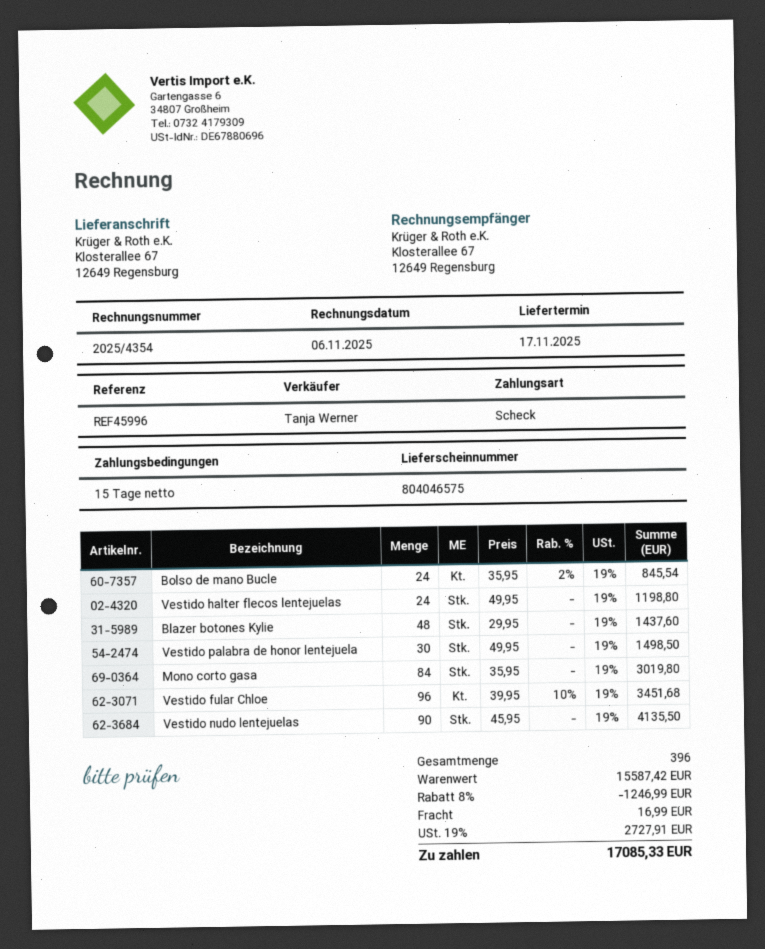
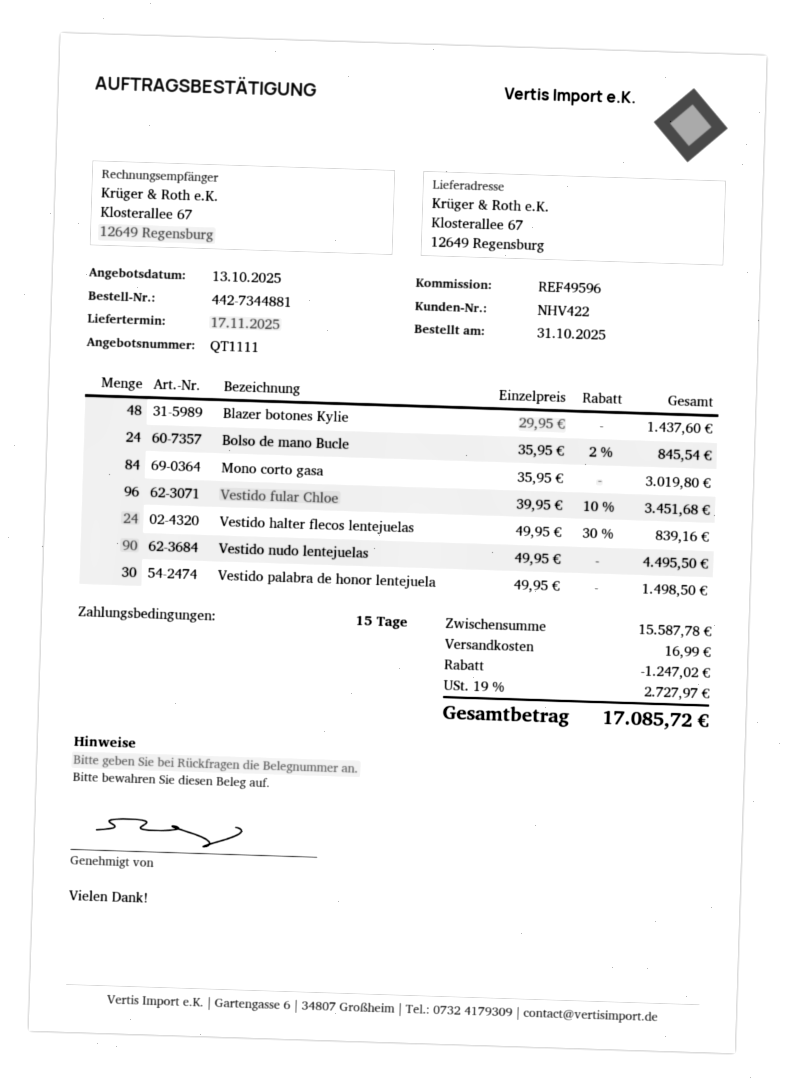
reference: REF45996 -> REF49596
Vestido halter flecos lentejuelas: 24 x 49.95 = 1198.80 -> 24 x 49.95 - 30% = 839.16
Vestido nudo lentejuelas: 90 x 45.95 = 4135.50 -> 90 x 49.95 = 4495.50
subtotal: 15587.42 -> 15587.78
discount: 1246.99 -> 1247.02
tax: 19% = 2727.91 -> 19% = 2727.97
total: 17085.33 -> 17085.72

